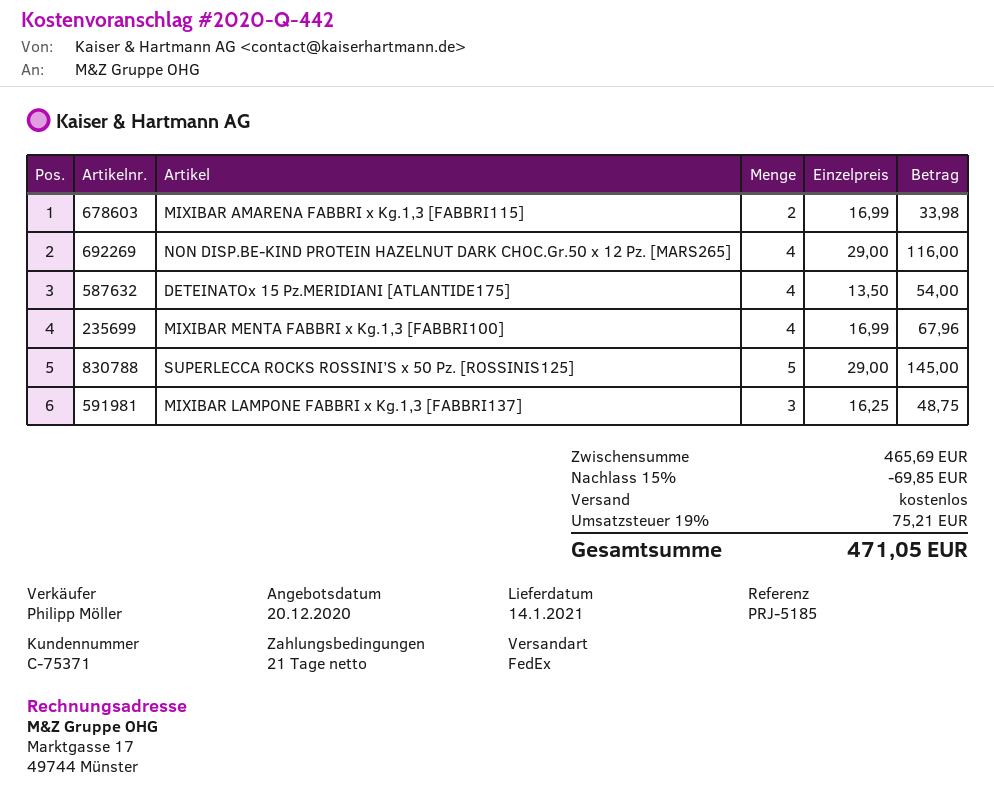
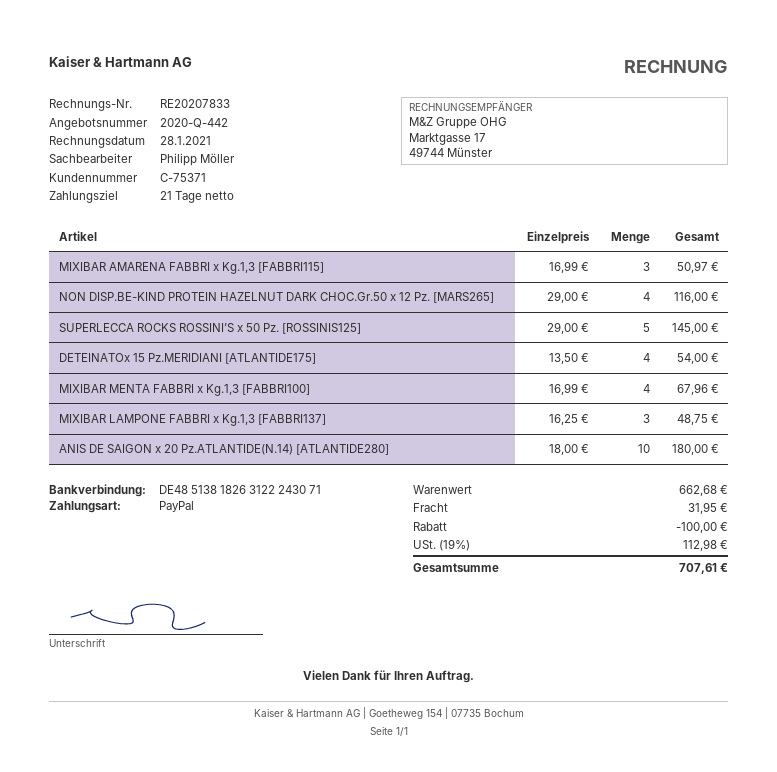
MIXIBAR AMARENA FABBRI x Kg.1,3 [FABBRI115]: 2 x 16.99 = 33.98 -> 3 x 16.99 = 50.97
ANIS DE SAIGON x 20 Pz.ATLANTIDE(N.14) [ATLANTIDE280]: none -> 10 x 18.00 = 180.00
subtotal: 465.69 -> 662.68
discount: 69.85 -> 100.00
shipping: 0.00 -> 31.95
tax: 19% = 75.21 -> 19% = 112.98
total: 471.05 -> 707.61

